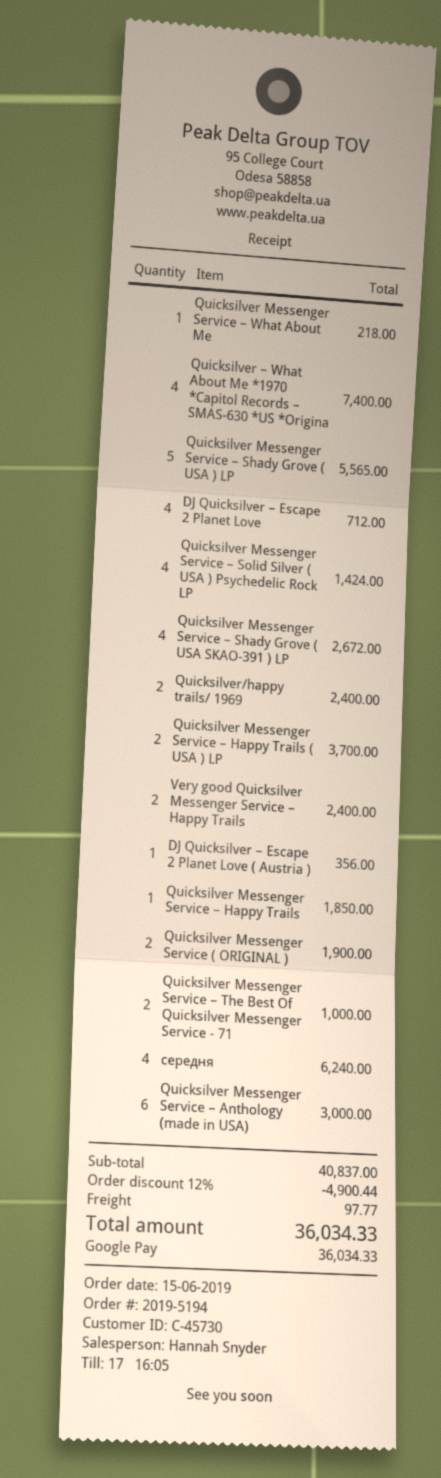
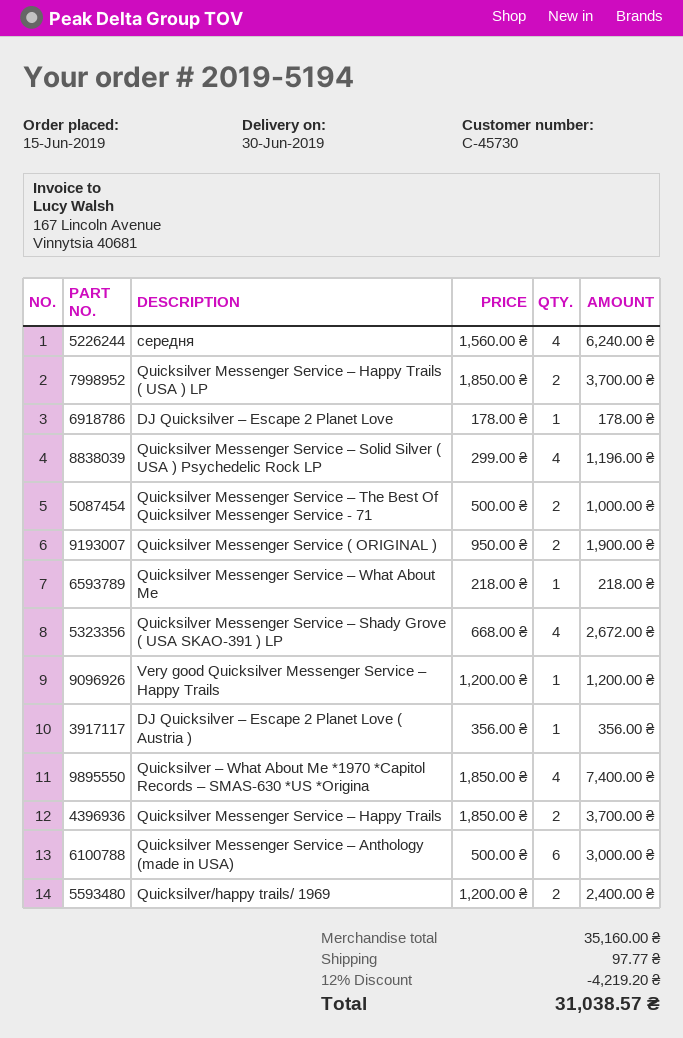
Quicksilver Messenger Service – Shady Grove ( USA ) LP: 5 for 5565.00 -> none
DJ Quicksilver – Escape 2 Planet Love: 4 for 712.00 -> 1 for 178.00
Quicksilver Messenger Service – Solid Silver ( USA ) Psychedelic Rock LP: 4 for 1424.00 -> 4 for 1196.00
Very good Quicksilver Messenger Service – Happy Trails: 2 for 2400.00 -> 1 for 1200.00
Quicksilver Messenger Service – Happy Trails: 1 for 1850.00 -> 2 for 3700.00
subtotal: 40837.00 -> 35160.00
discount: 12% = 4900.44 -> 12% = 4219.20
total: 36034.33 -> 31038.57

